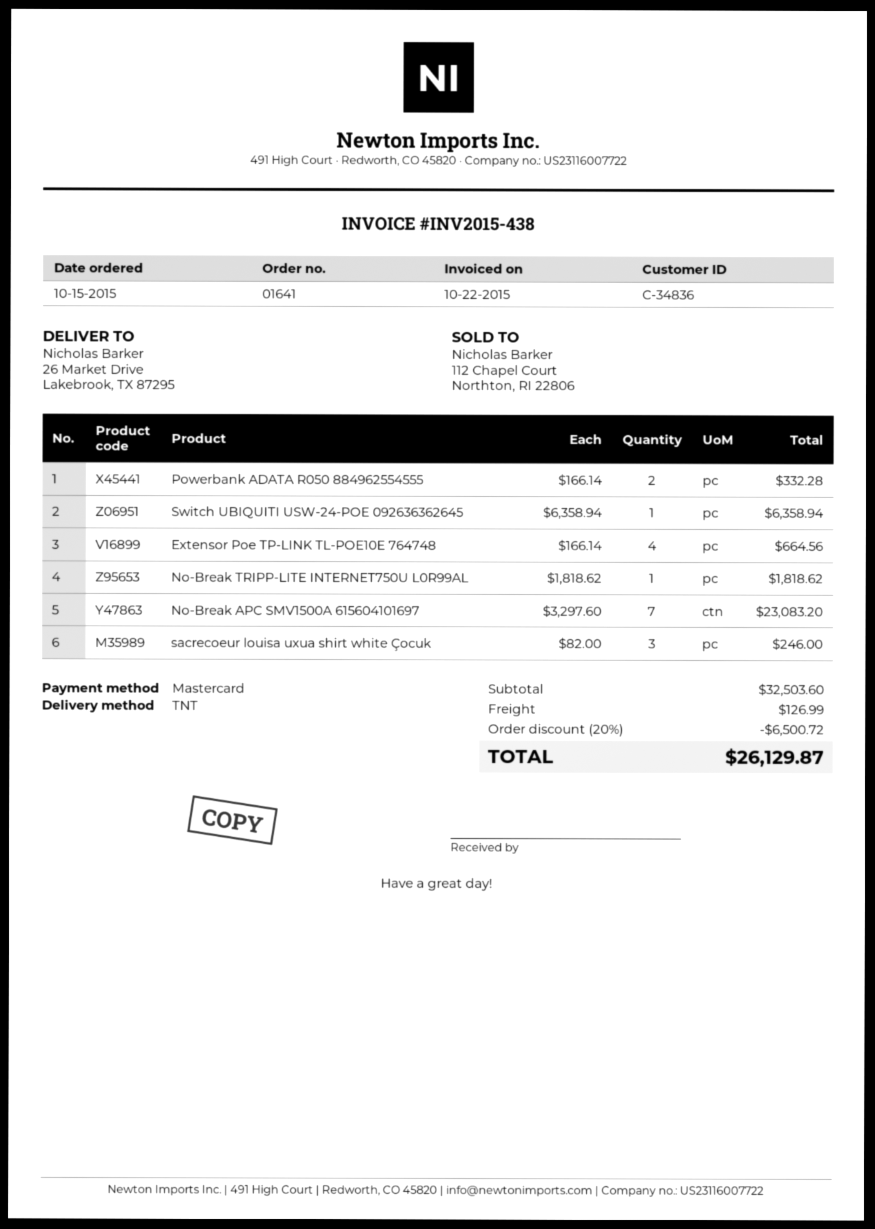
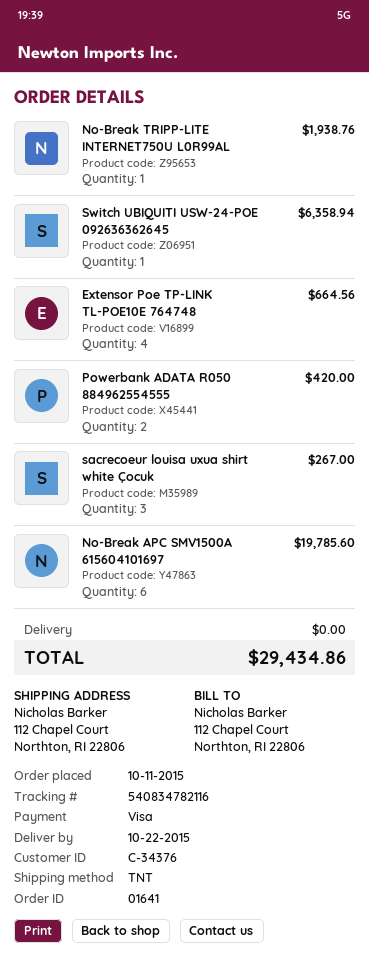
order date: 2015-10-15 -> 2015-10-11
customer number: C-34836 -> C-34376
payment method: Mastercard -> Visa
ship to: 26 Market Drive, Lakebrook, TX 87295 -> 112 Chapel Court, Northton, RI 22806
Powerbank ADATA R050 884962554555: 2 for 332.28 -> 2 for 420.00
No-Break TRIPP-LITE INTERNET750U L0R99AL: 1 for 1818.62 -> 1 for 1938.76
No-Break APC SMV1500A 615604101697: 7 for 23083.20 -> 6 for 19785.60
sacrecoeur louisa uxua shirt white Çocuk: 3 for 246.00 -> 3 for 267.00
discount: 20% = 6500.72 -> none
shipping: 126.99 -> 0.00
total: 26129.87 -> 29434.86

